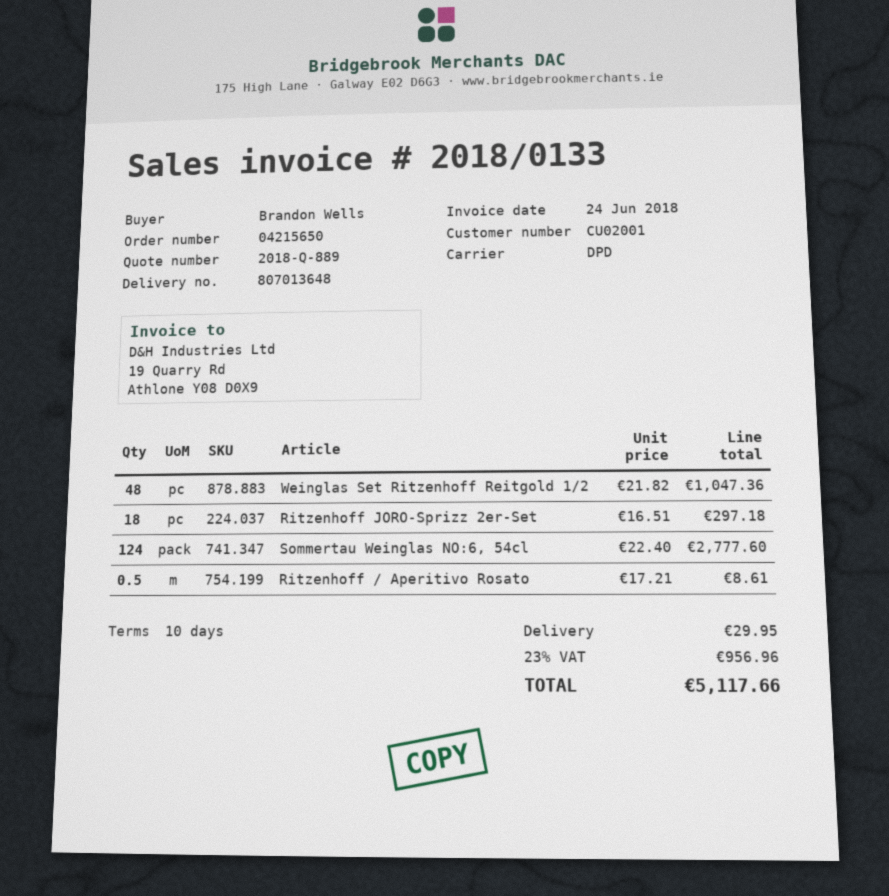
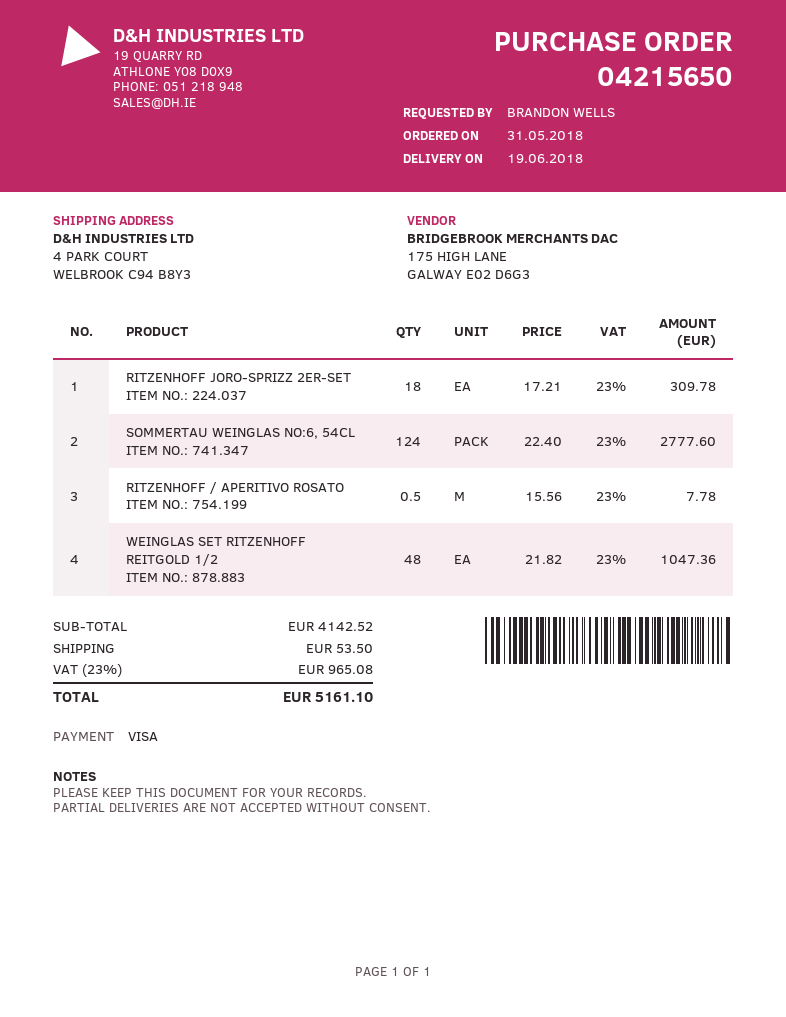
Ritzenhoff JORO-Sprizz 2er-Set: 18 x 16.51 = 297.18 -> 18 x 17.21 = 309.78
Ritzenhoff / Aperitivo Rosato: 0.5 x 17.21 = 8.61 -> 0.5 x 15.56 = 7.78
shipping: 29.95 -> 53.50
tax: 23% = 956.96 -> 23% = 965.08
total: 5117.66 -> 5161.10

